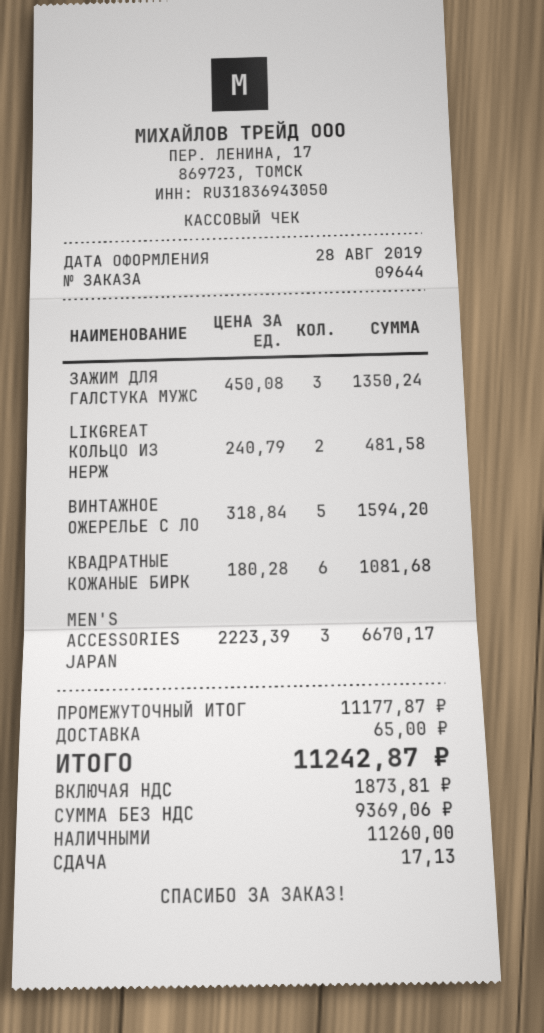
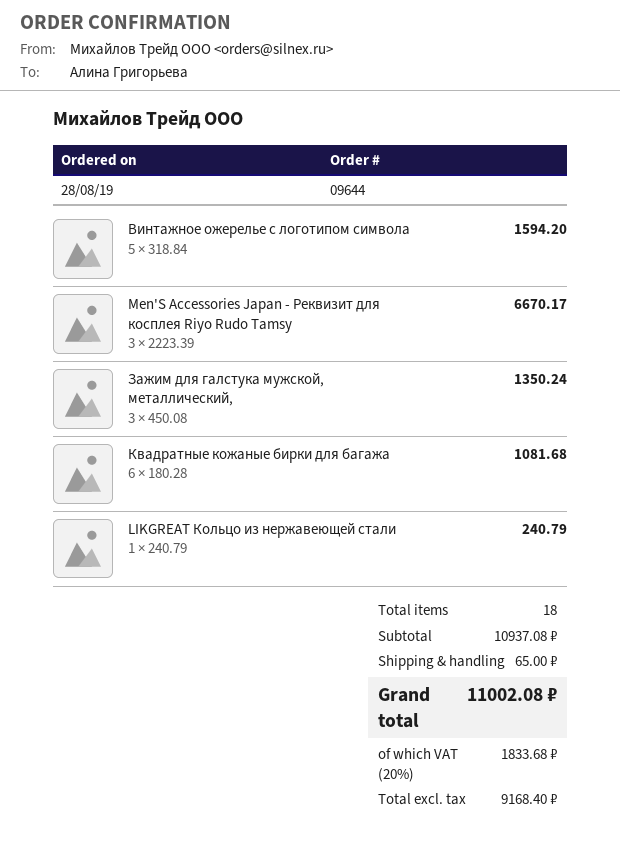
LIKGREAT КОЛЬЦО ИЗ НЕРЖ: 2 x 240.79 = 481.58 -> 1 x 240.79 = 240.79
subtotal: 11177.87 -> 10937.08
net: 9369.06 -> 9168.40
tax: 1873.81 -> 1833.68
total: 11242.87 -> 11002.08

